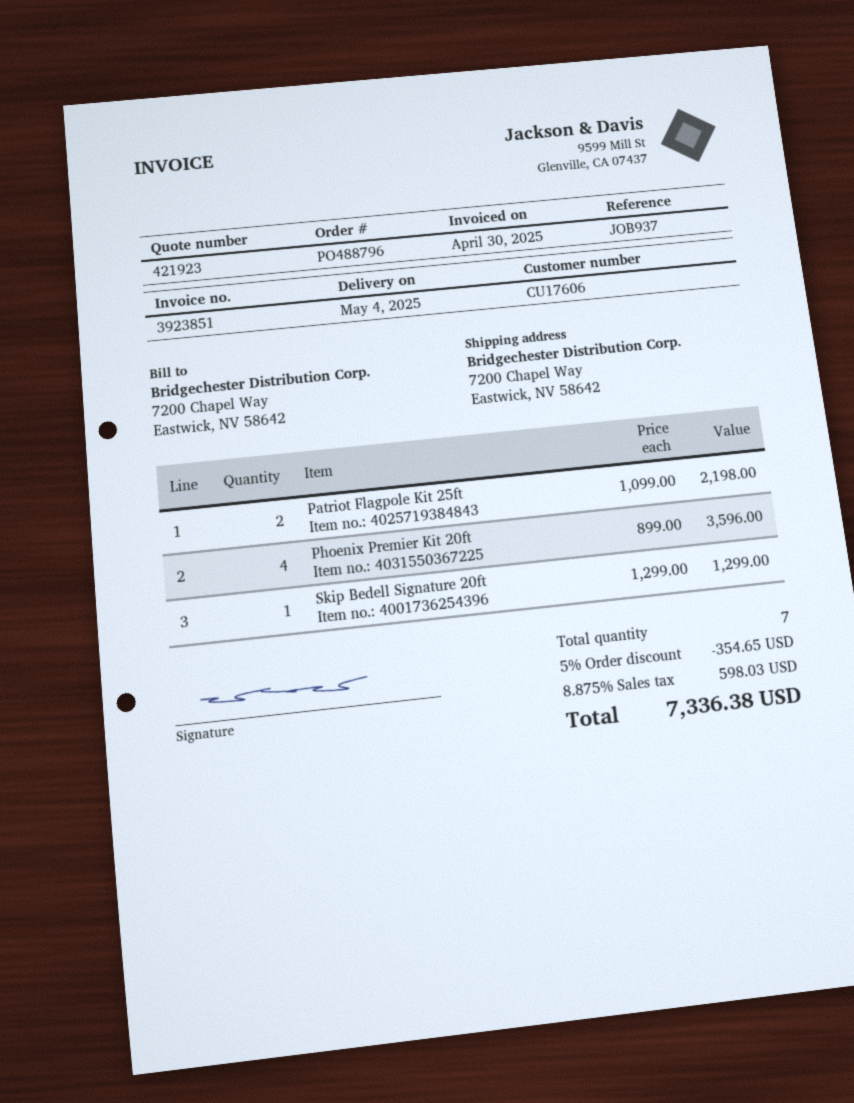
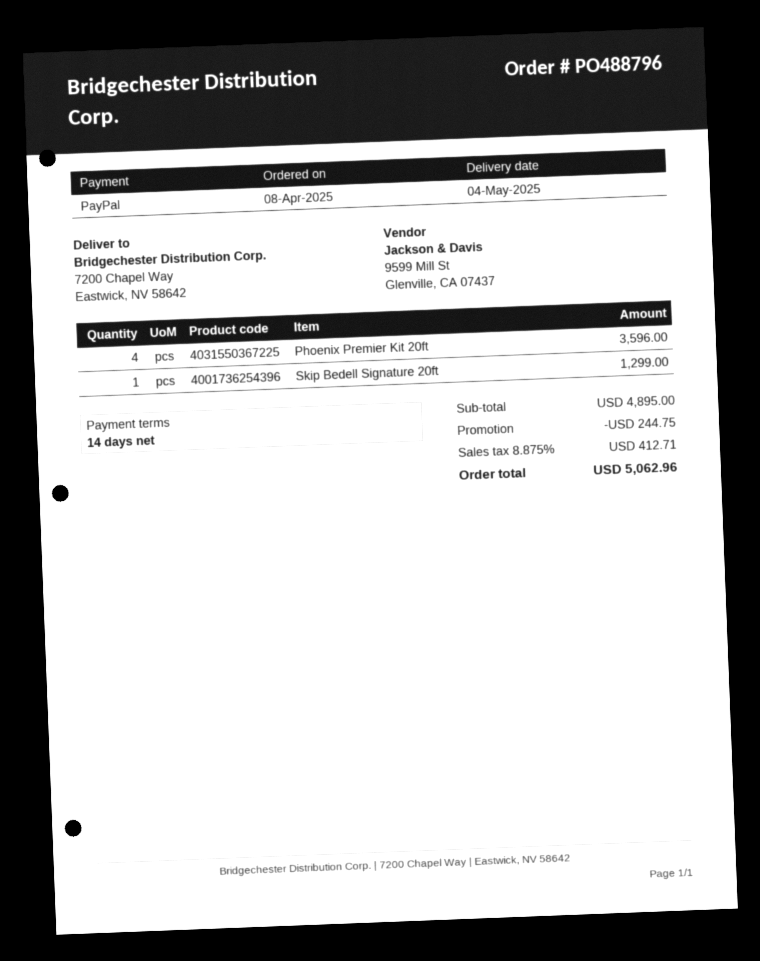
Patriot Flagpole Kit 25ft: 2 for 2198.00 -> none
discount: 354.65 -> 244.75
tax: 8.875% = 598.03 -> 8.875% = 412.71
total: 7336.38 -> 5062.96

